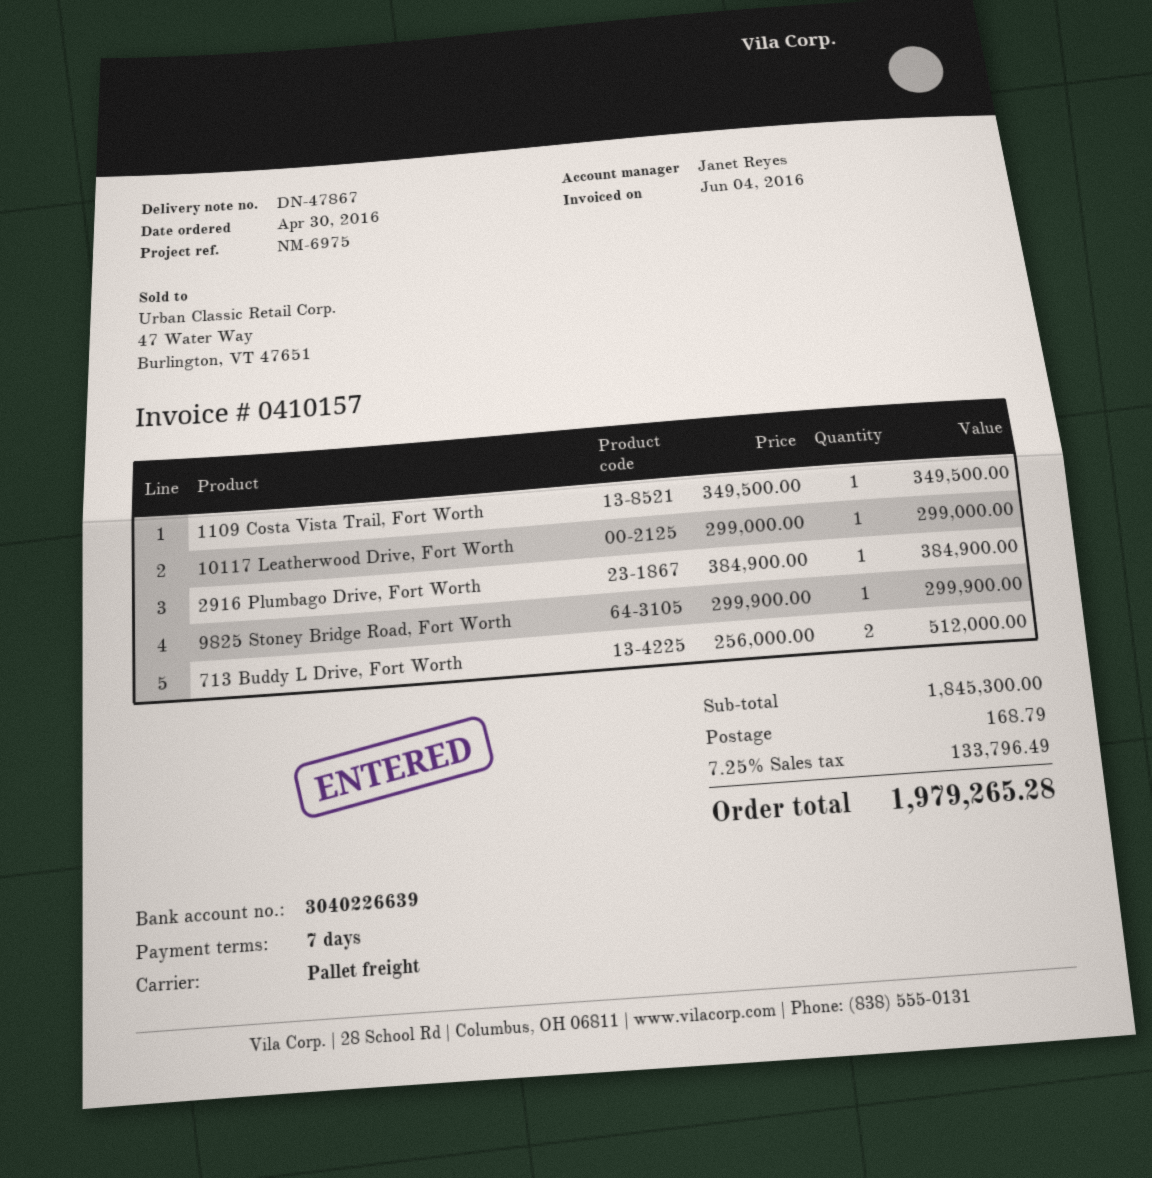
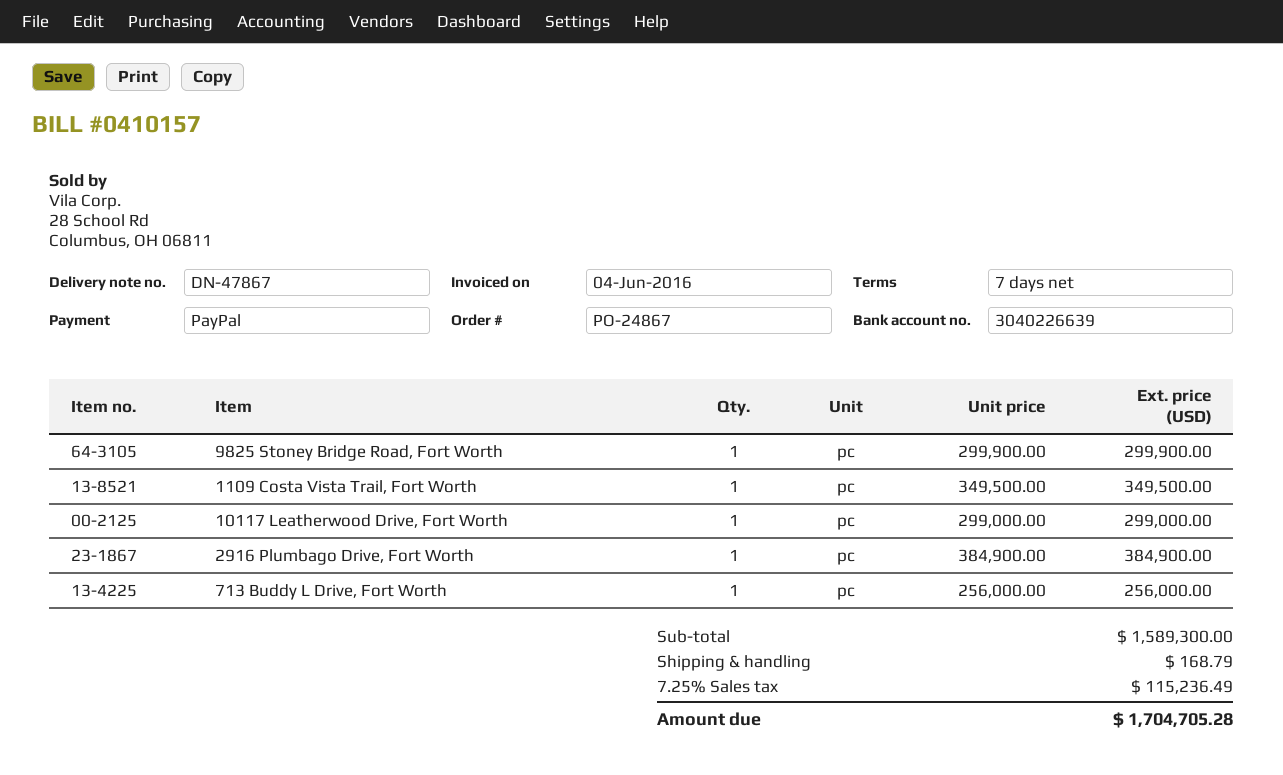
713 Buddy L Drive, Fort Worth: 2 x 256000.00 = 512000.00 -> 1 x 256000.00 = 256000.00
subtotal: 1845300.00 -> 1589300.00
tax: 7.25% = 133796.49 -> 7.25% = 115236.49
total: 1979265.28 -> 1704705.28

